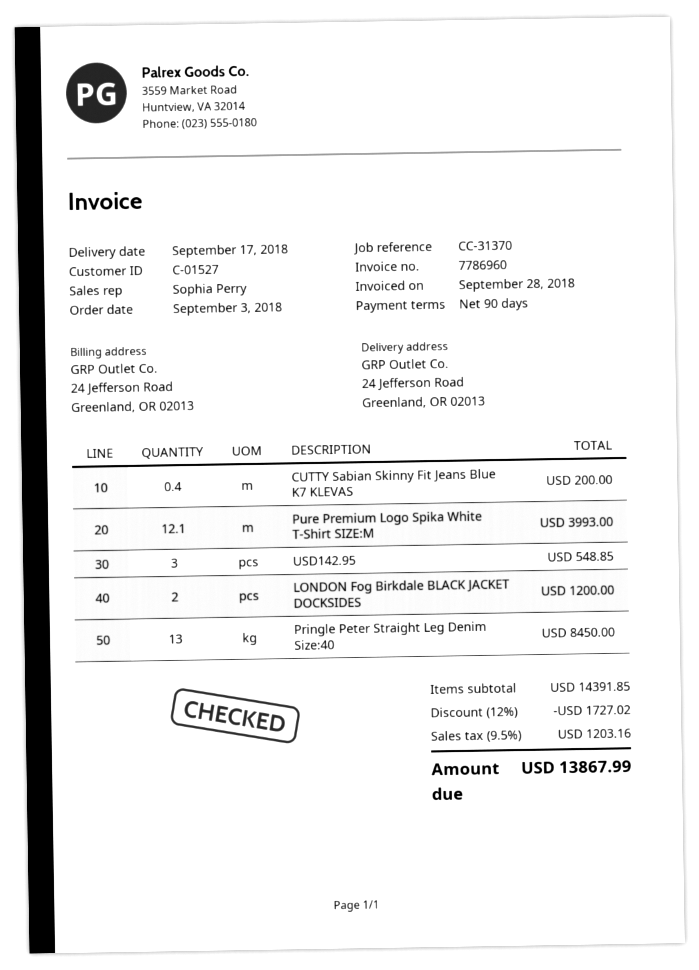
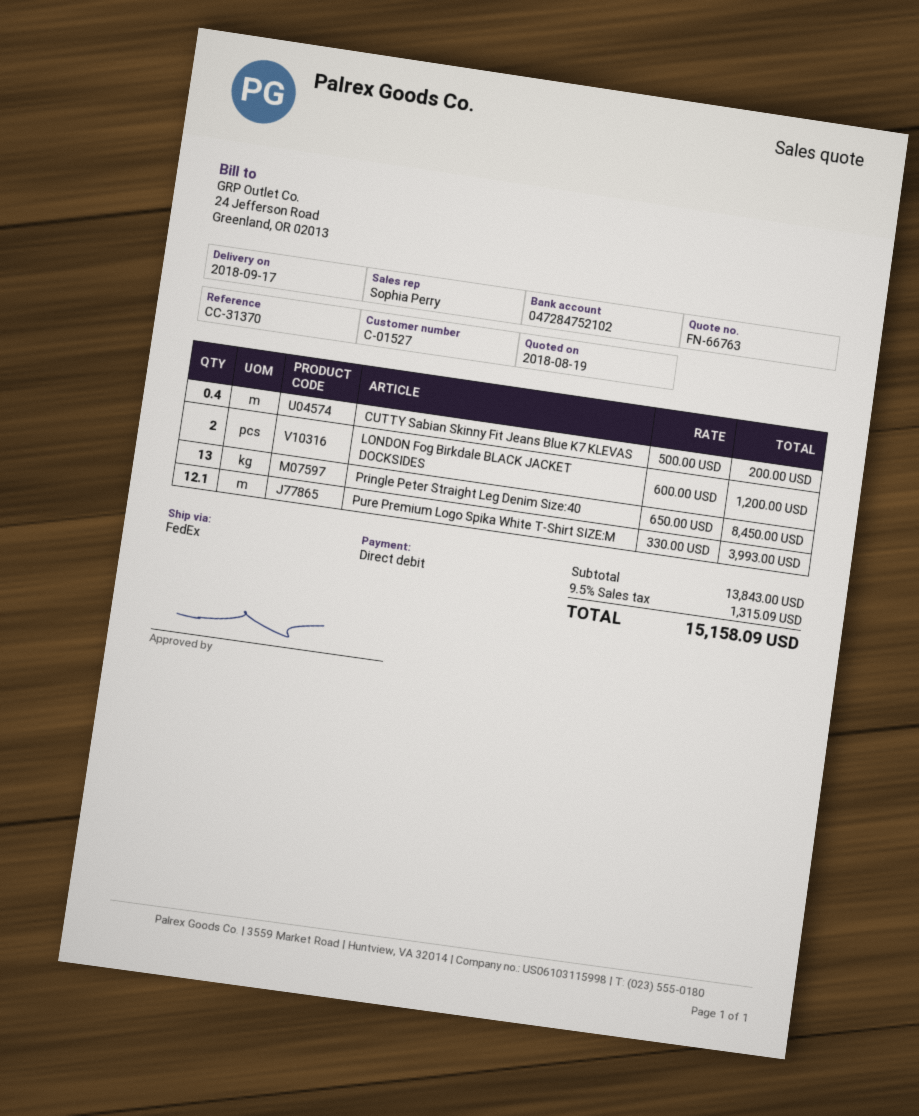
USD142.95: 3 for 548.85 -> none
subtotal: 14391.85 -> 13843.00
discount: 12% = 1727.02 -> none
tax: 9.5% = 1203.16 -> 9.5% = 1315.09
total: 13867.99 -> 15158.09

